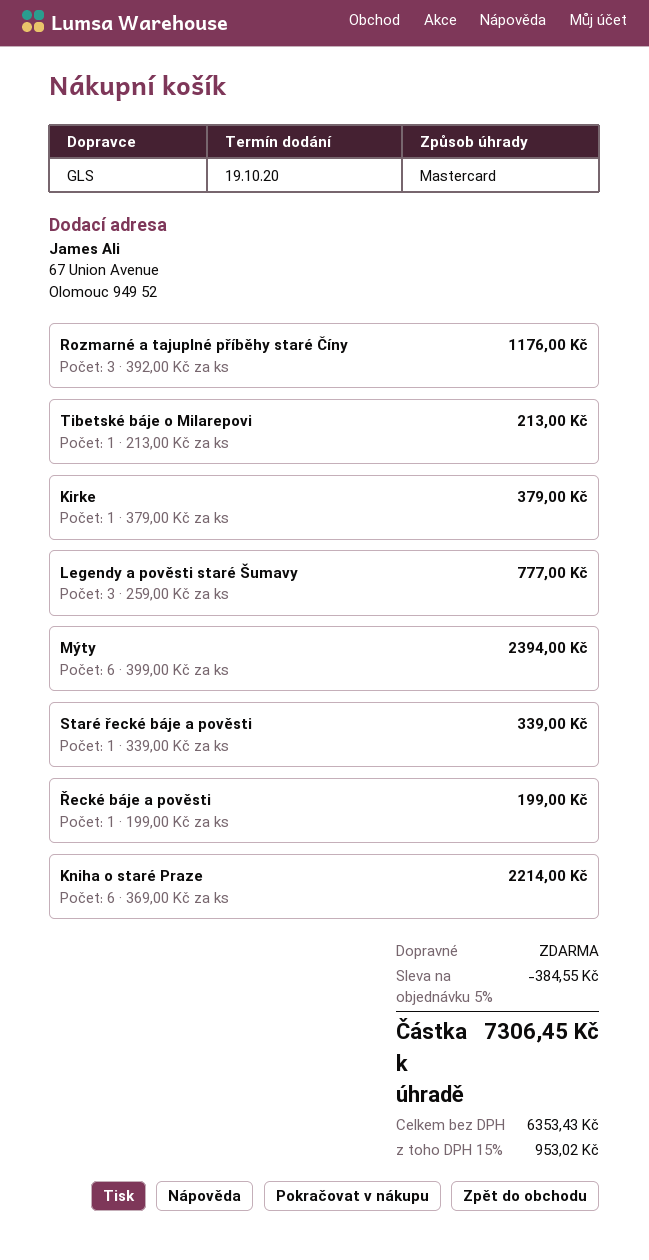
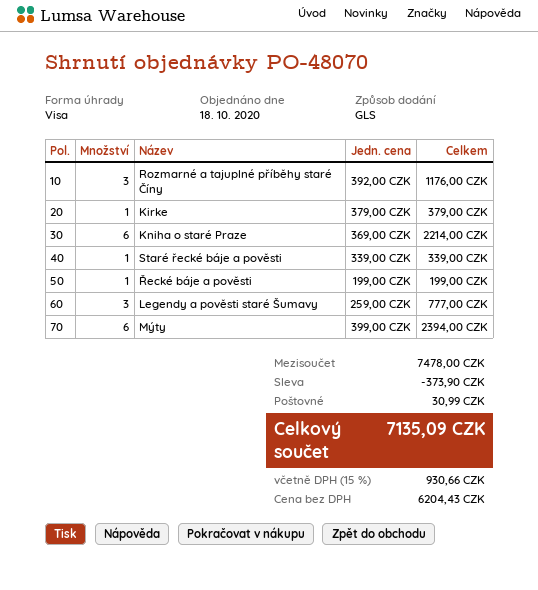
payment method: Mastercard -> Visa
Tibetské báje o Milarepovi: 1 x 213.00 = 213.00 -> none
discount: 384.55 -> 373.90
shipping: 0.00 -> 30.99
net: 6353.43 -> 6204.43
tax: 15% = 953.02 -> 15% = 930.66
total: 7306.45 -> 7135.09

